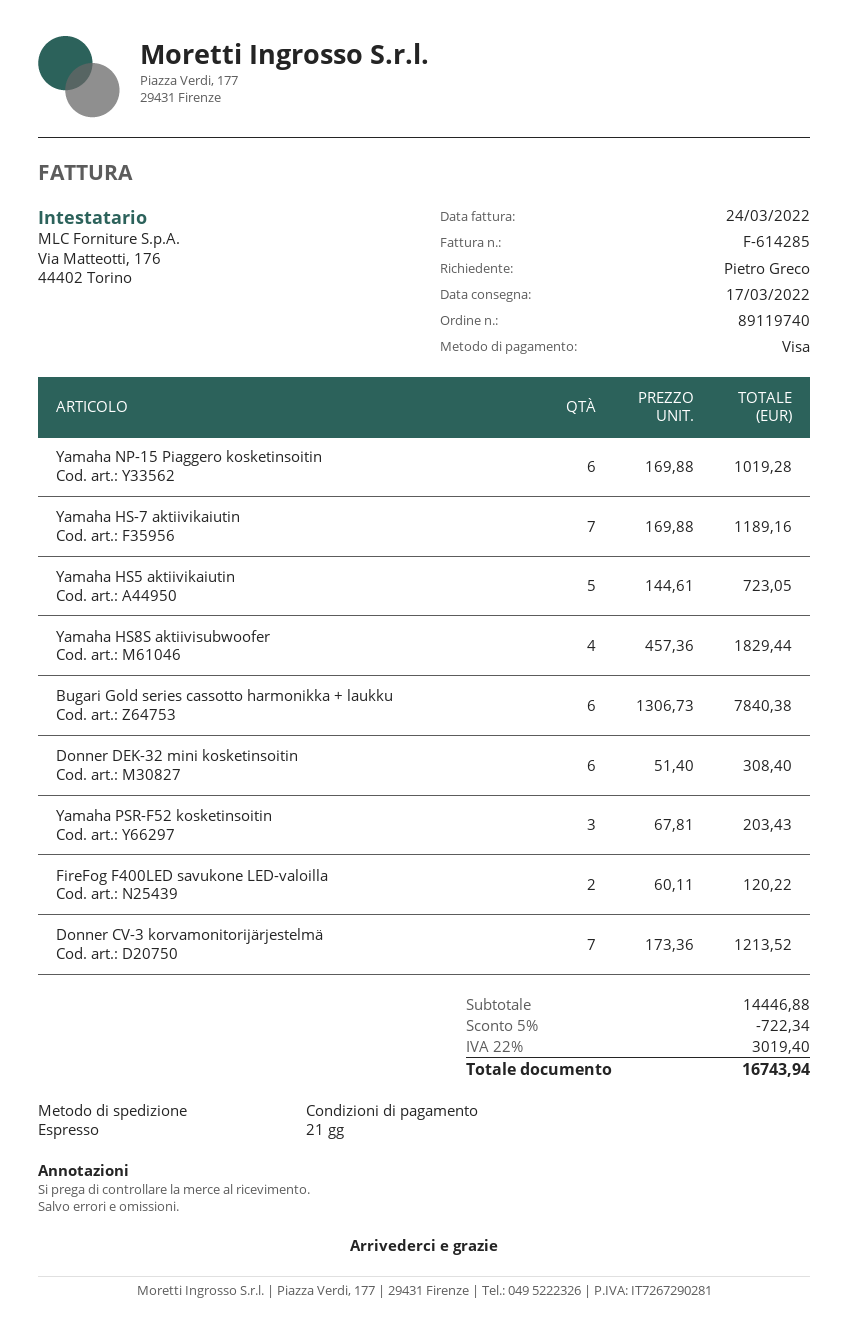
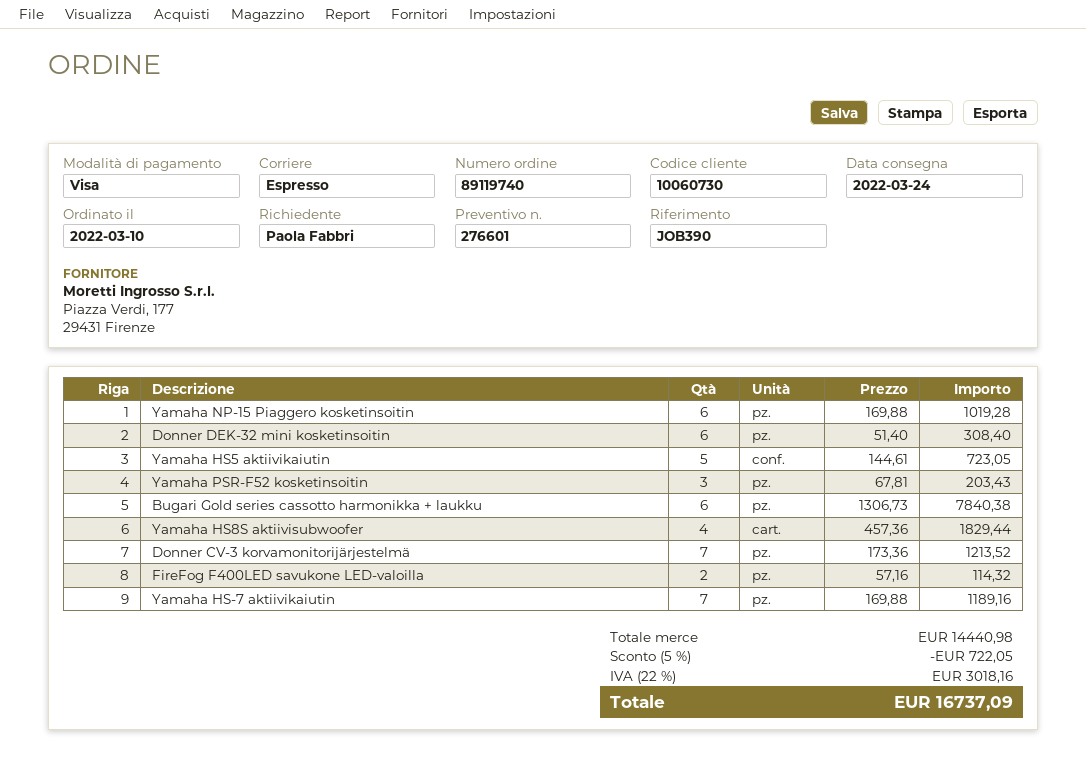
delivery date: 2022-03-17 -> 2022-03-24
ordered by: Pietro Greco -> Paola Fabbri
FireFog F400LED savukone LED-valoilla: 2 x 60.11 = 120.22 -> 2 x 57.16 = 114.32
subtotal: 14446.88 -> 14440.98
discount: 5% = 722.34 -> 5% = 722.05
tax: 22% = 3019.40 -> 22% = 3018.16
total: 16743.94 -> 16737.09

